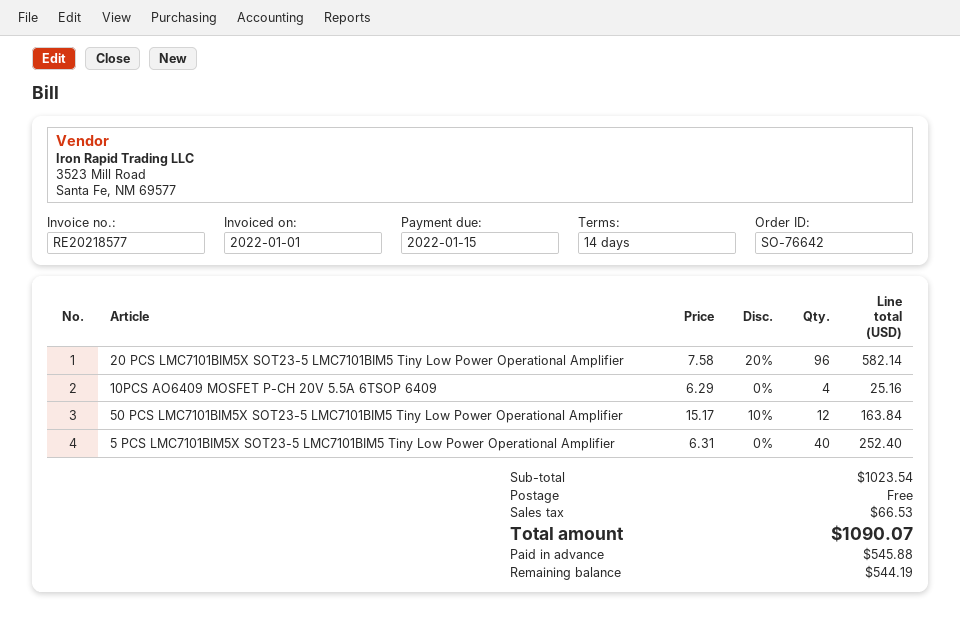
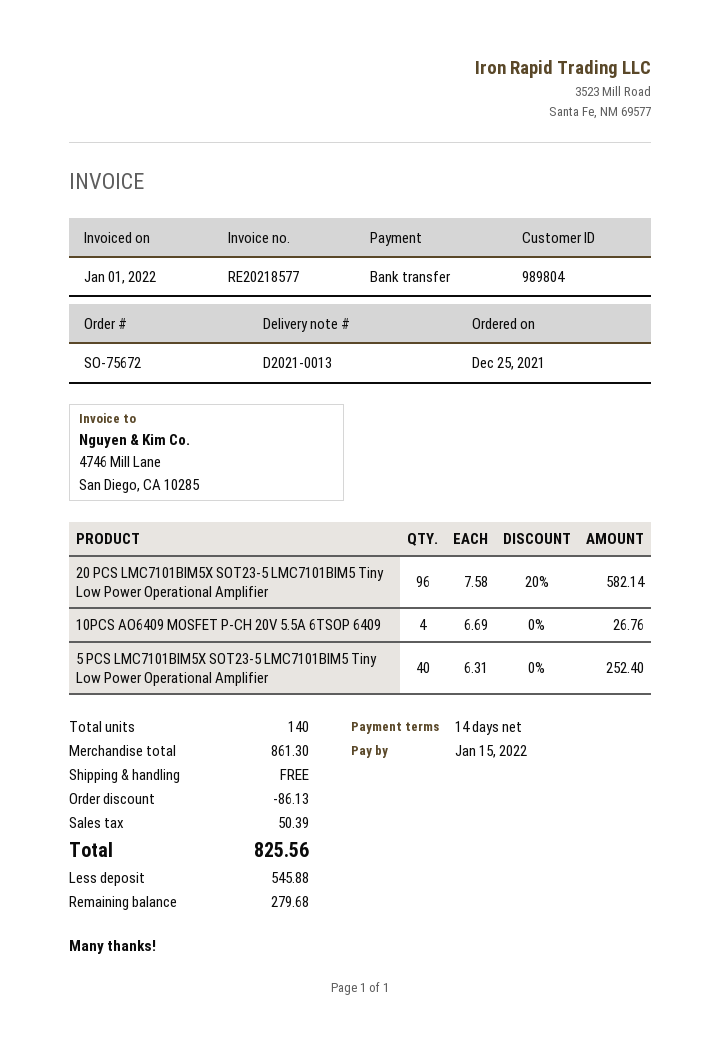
order number: SO-76642 -> SO-75672
10PCS AO6409 MOSFET P-CH 20V 5.5A 6TSOP 6409: 4 x 6.29 = 25.16 -> 4 x 6.69 = 26.76
50 PCS LMC7101BIM5X SOT23-5 LMC7101BIM5 Tiny Low Power Operational Amplifier: 12 x 15.17 - 10% = 163.84 -> none
subtotal: 1023.54 -> 861.30
discount: none -> 86.13
tax: 66.53 -> 50.39
total: 1090.07 -> 825.56
balance: 544.19 -> 279.68

